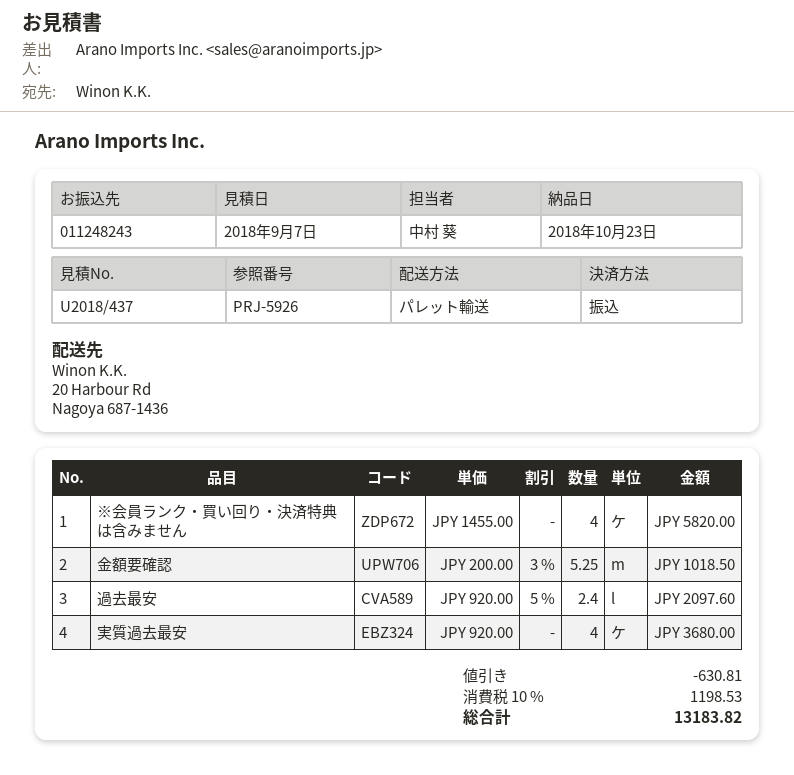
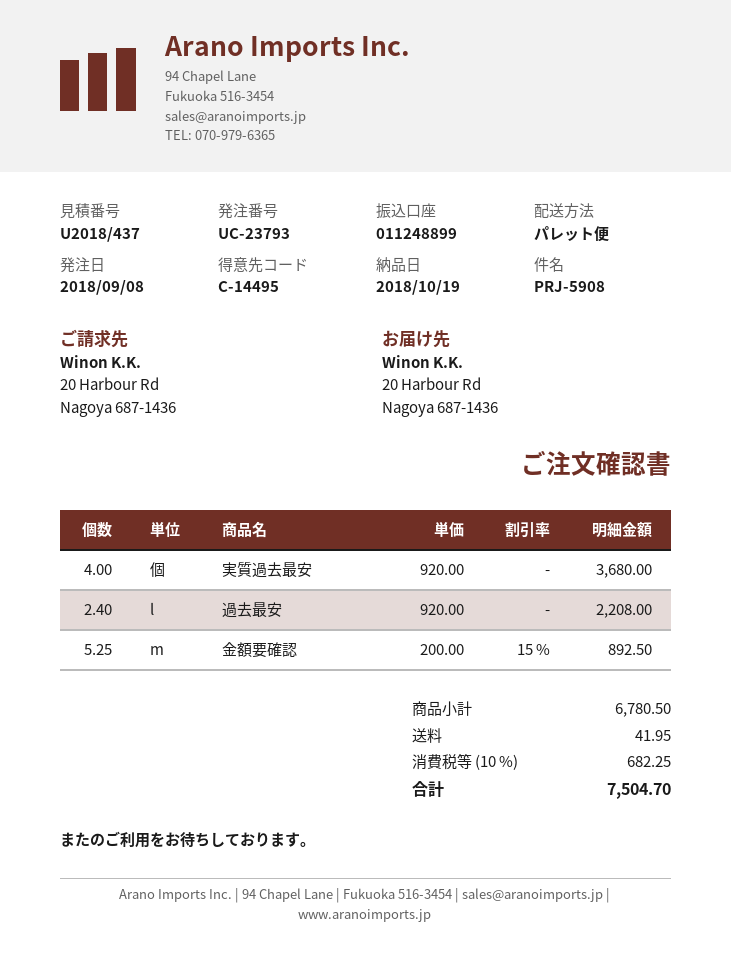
delivery date: 2018-10-23 -> 2018-10-19
reference: PRJ-5926 -> PRJ-5908
bank account: 011248243 -> 011248899
※会員ランク・買い回り・決済特典は含みません: 4 x 1455.00 = 5820.00 -> none
金額要確認: 5.25 x 200.00 - 3% = 1018.50 -> 5.25 x 200.00 - 15% = 892.50
過去最安: 2.4 x 920.00 - 5% = 2097.60 -> 2.4 x 920.00 = 2208.00
discount: 630.81 -> none
shipping: none -> 41.95
tax: 10% = 1198.53 -> 10% = 682.25
total: 13183.82 -> 7504.70

